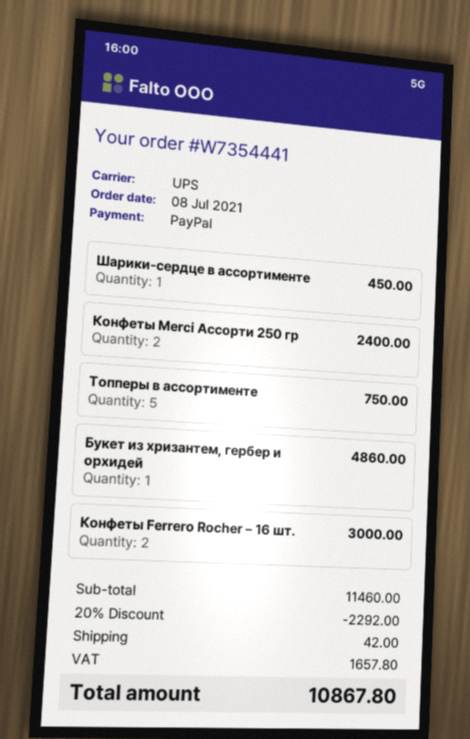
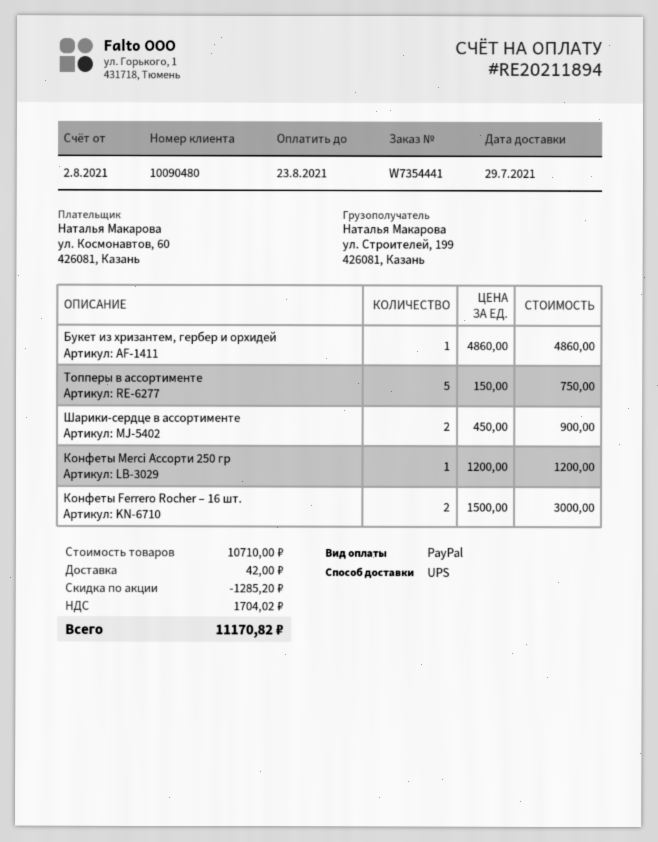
Шарики-сердце в ассортименте: 1 for 450.00 -> 2 for 900.00
Конфеты Merci Ассорти 250 гр: 2 for 2400.00 -> 1 for 1200.00
subtotal: 11460.00 -> 10710.00
discount: 2292.00 -> 1285.20
tax: 1657.80 -> 1704.02
total: 10867.80 -> 11170.82

